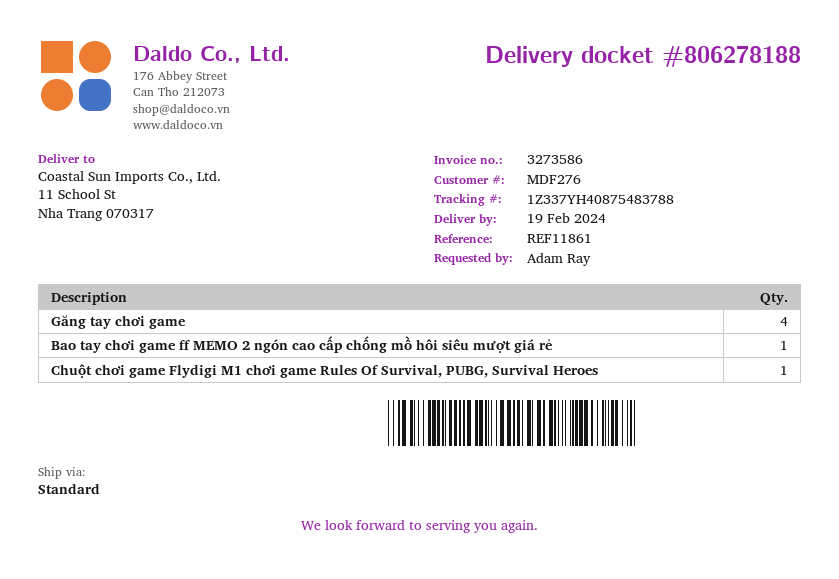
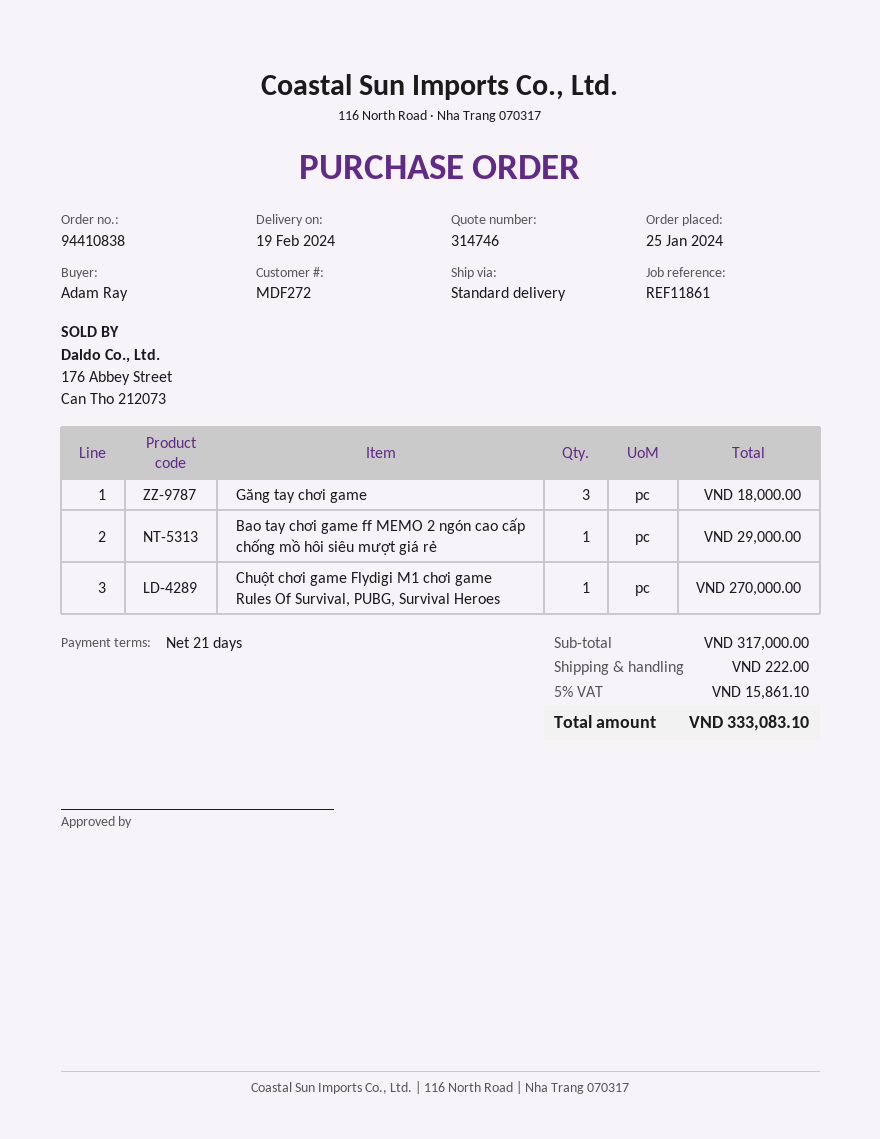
customer number: MDF276 -> MDF272
Găng tay chơi game: 4 -> 3

